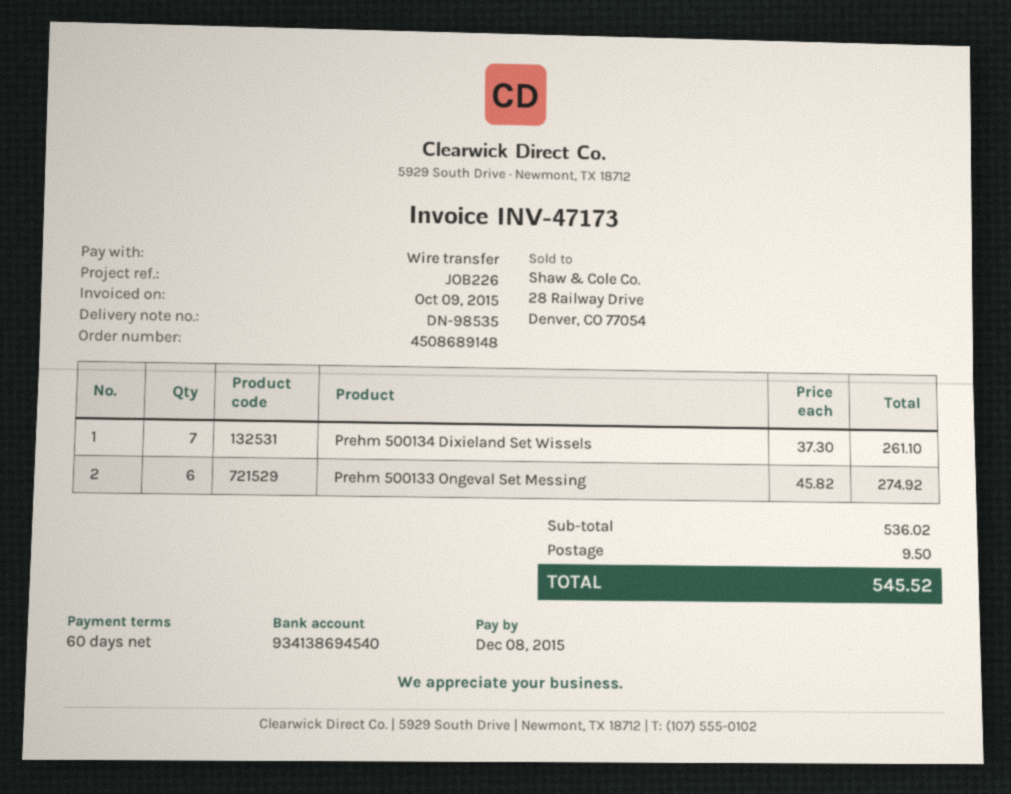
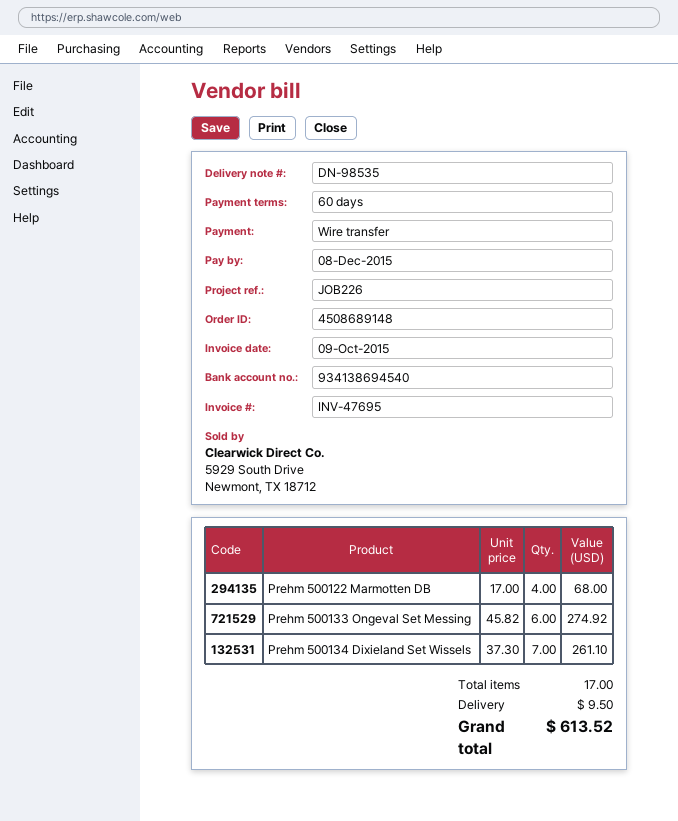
invoice number: INV-47173 -> INV-47695
Prehm 500122 Marmotten DB: none -> 4 x 17.00 = 68.00
total: 545.52 -> 613.52

